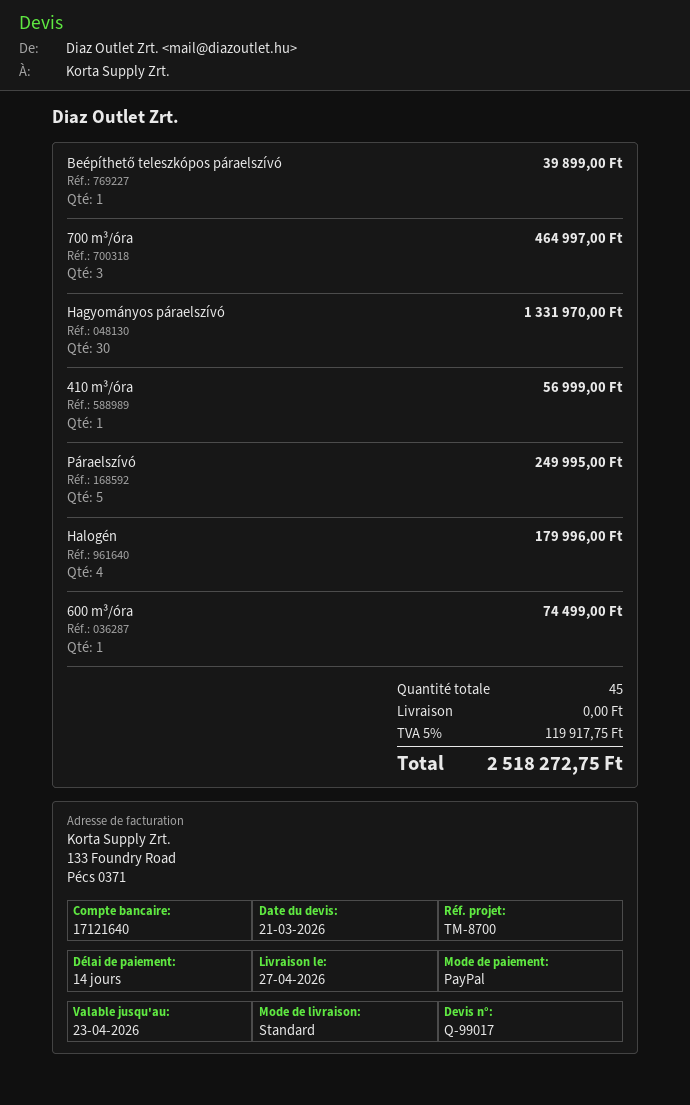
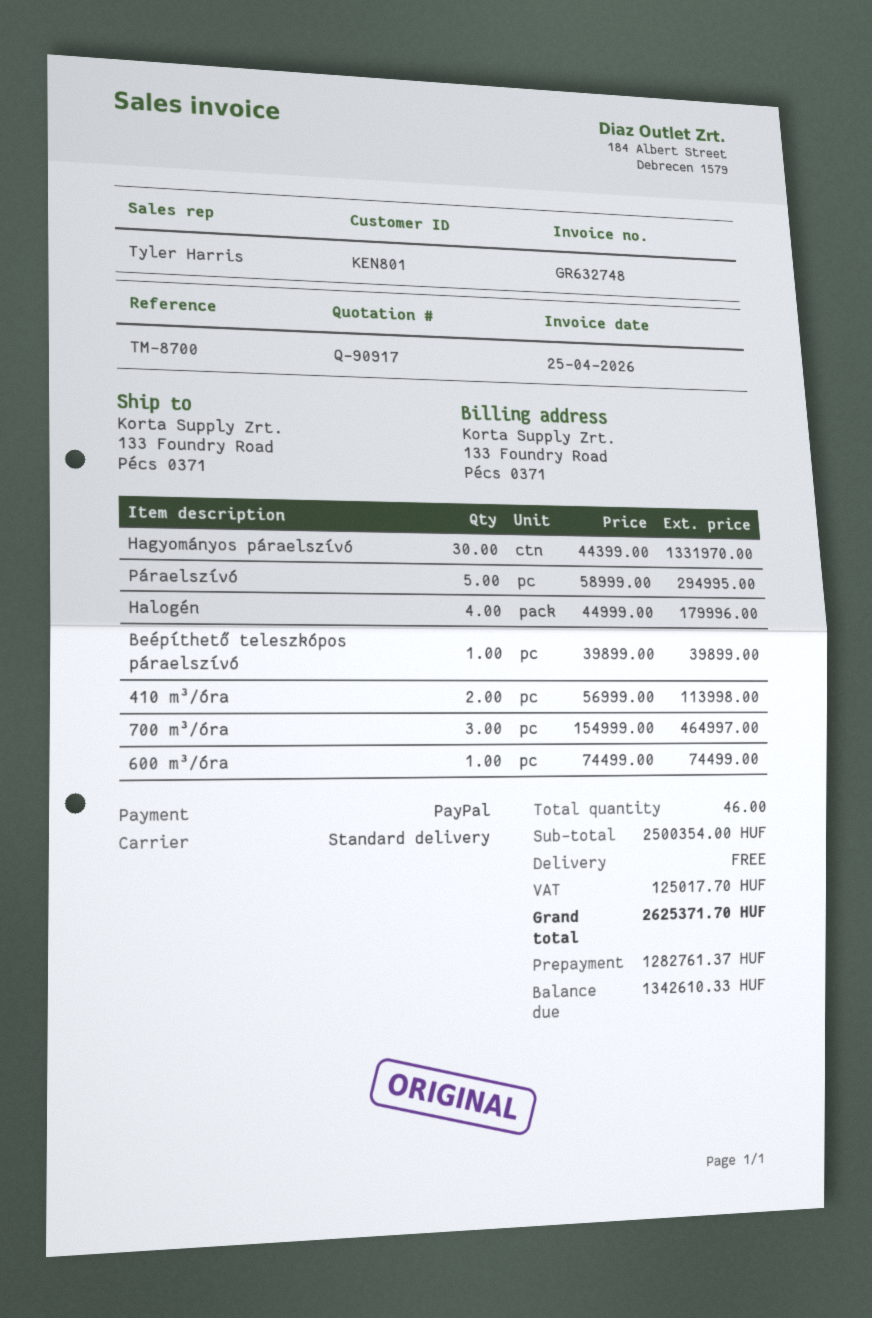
quote number: Q-99017 -> Q-90917
410 m³/óra: 1 for 56999.00 -> 2 for 113998.00
Páraelszívó: 5 for 249995.00 -> 5 for 294995.00
total quantity: 45 -> 46
tax: 119917.75 -> 125017.70
total: 2518272.75 -> 2625371.70

